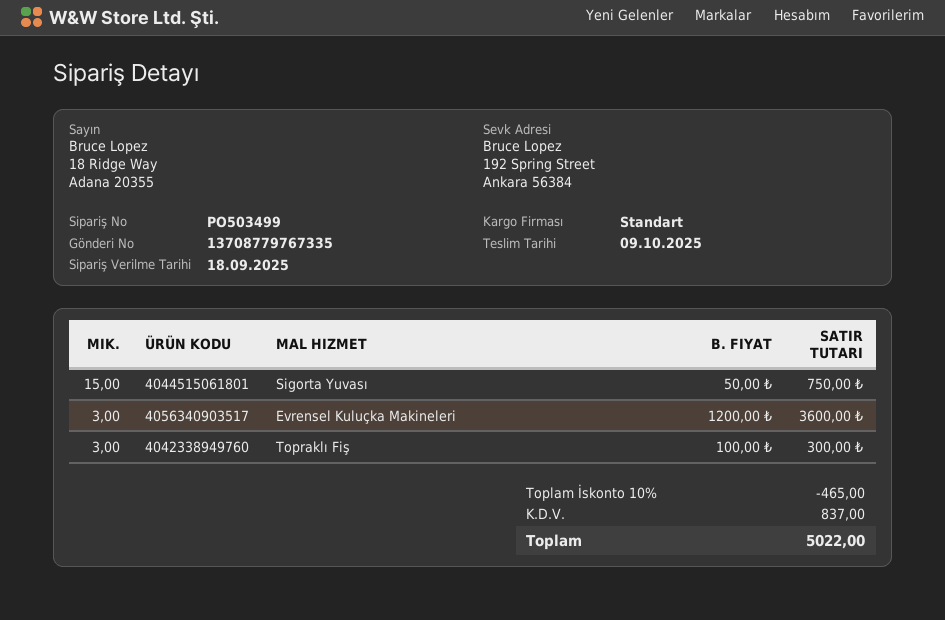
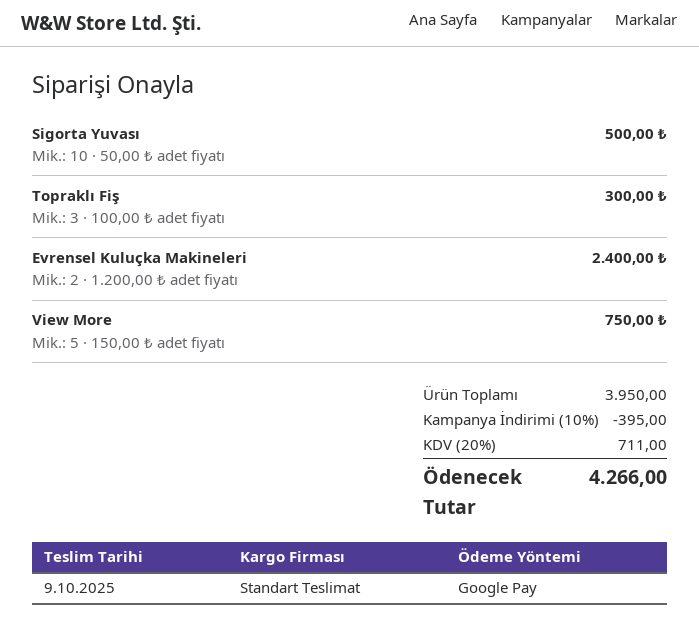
Sigorta Yuvası: 15 x 50.00 = 750.00 -> 10 x 50.00 = 500.00
Evrensel Kuluçka Makineleri: 3 x 1200.00 = 3600.00 -> 2 x 1200.00 = 2400.00
View More: none -> 5 x 150.00 = 750.00
discount: 10% = 465.00 -> 10% = 395.00
tax: 837.00 -> 711.00
total: 5022.00 -> 4266.00

